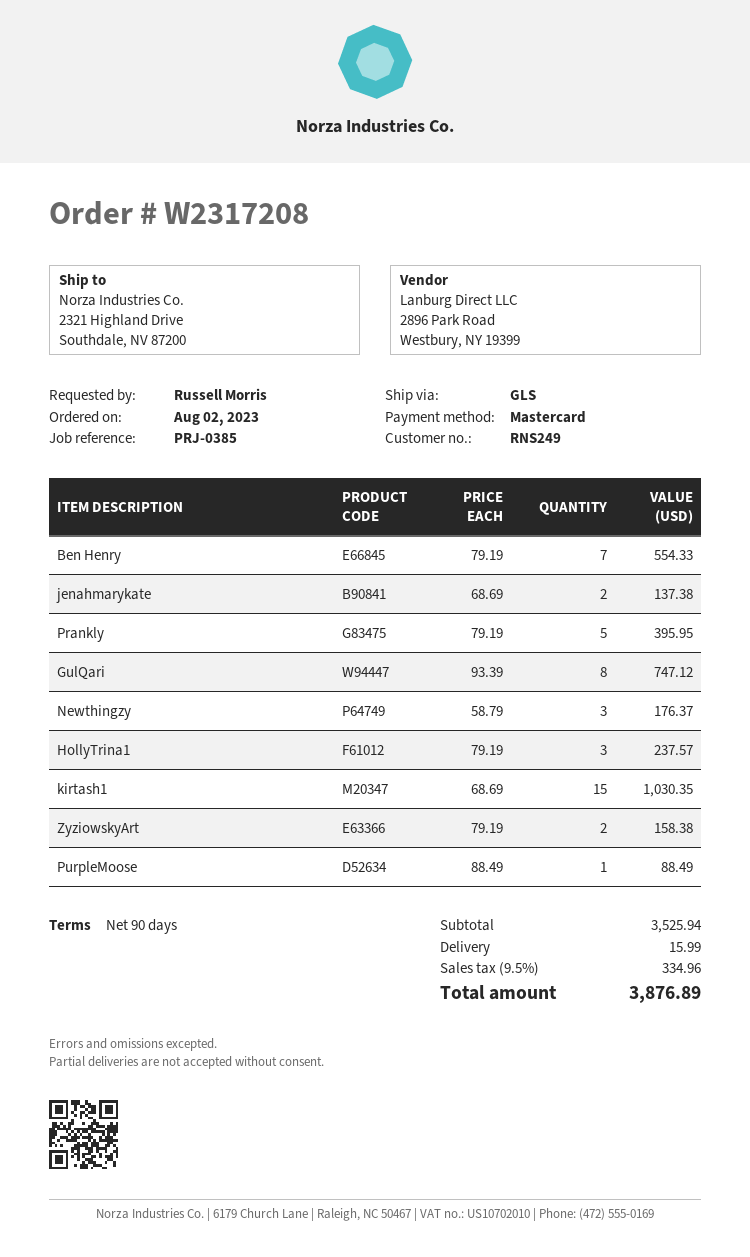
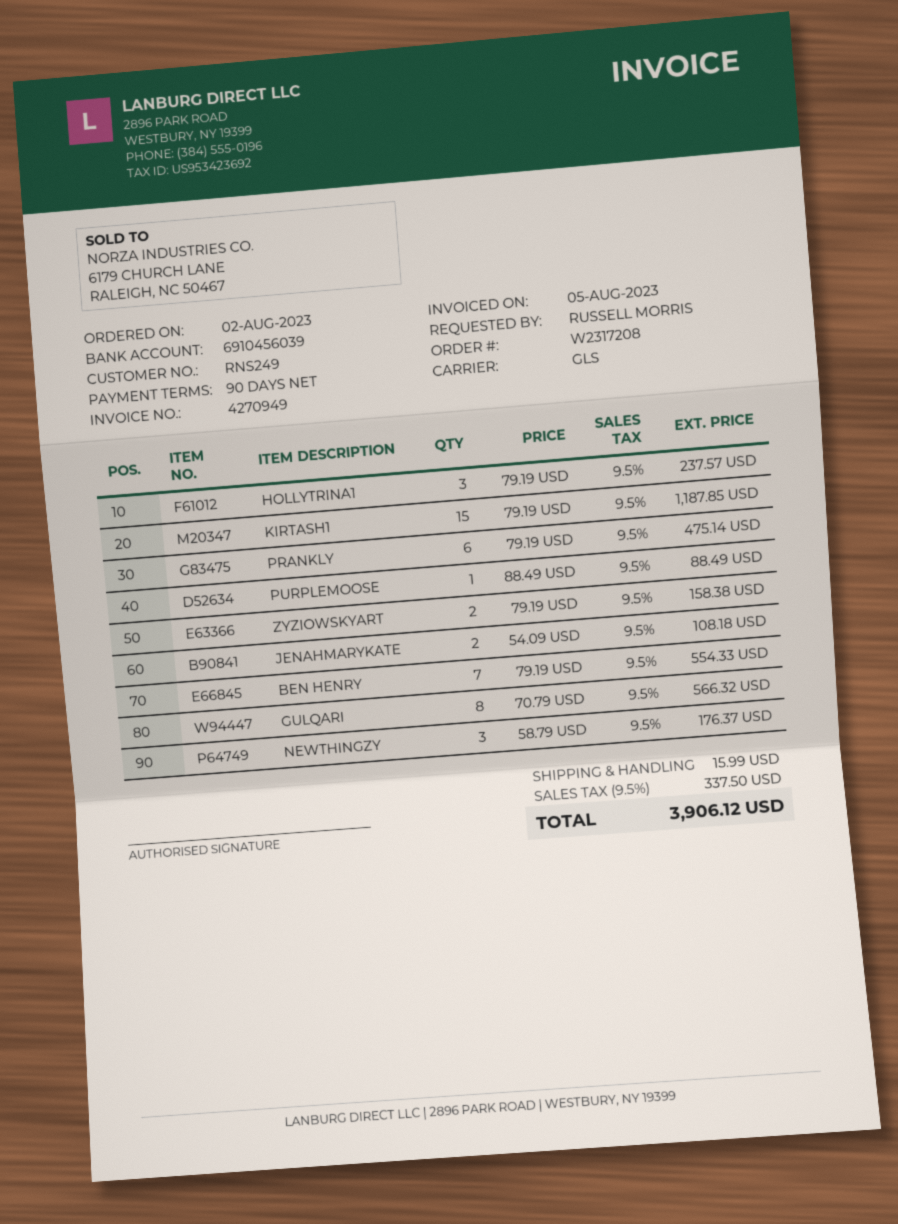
jenahmarykate: 2 x 68.69 = 137.38 -> 2 x 54.09 = 108.18
Prankly: 5 x 79.19 = 395.95 -> 6 x 79.19 = 475.14
GulQari: 8 x 93.39 = 747.12 -> 8 x 70.79 = 566.32
kirtash1: 15 x 68.69 = 1030.35 -> 15 x 79.19 = 1187.85
tax: 9.5% = 334.96 -> 9.5% = 337.50
total: 3876.89 -> 3906.12

